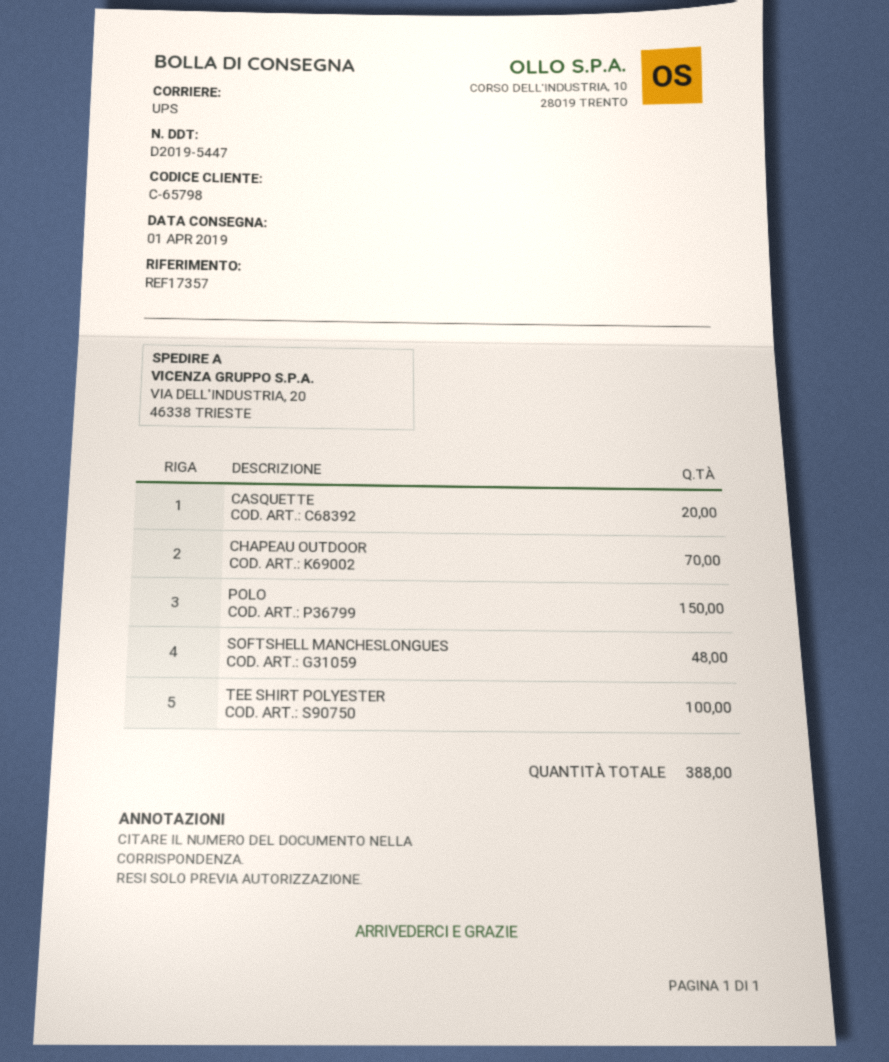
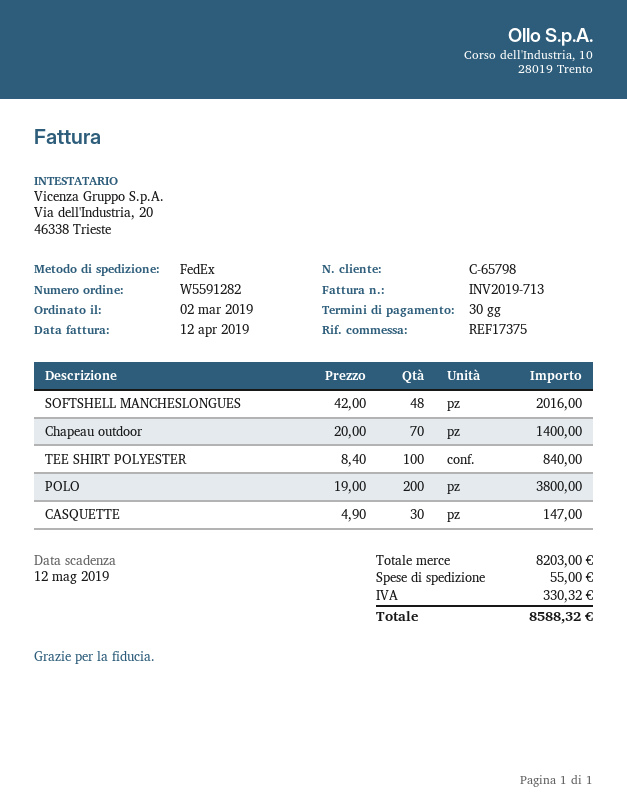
reference: REF17357 -> REF17375
shipping method: UPS -> FedEx
CASQUETTE: 20 -> 30
POLO: 150 -> 200

